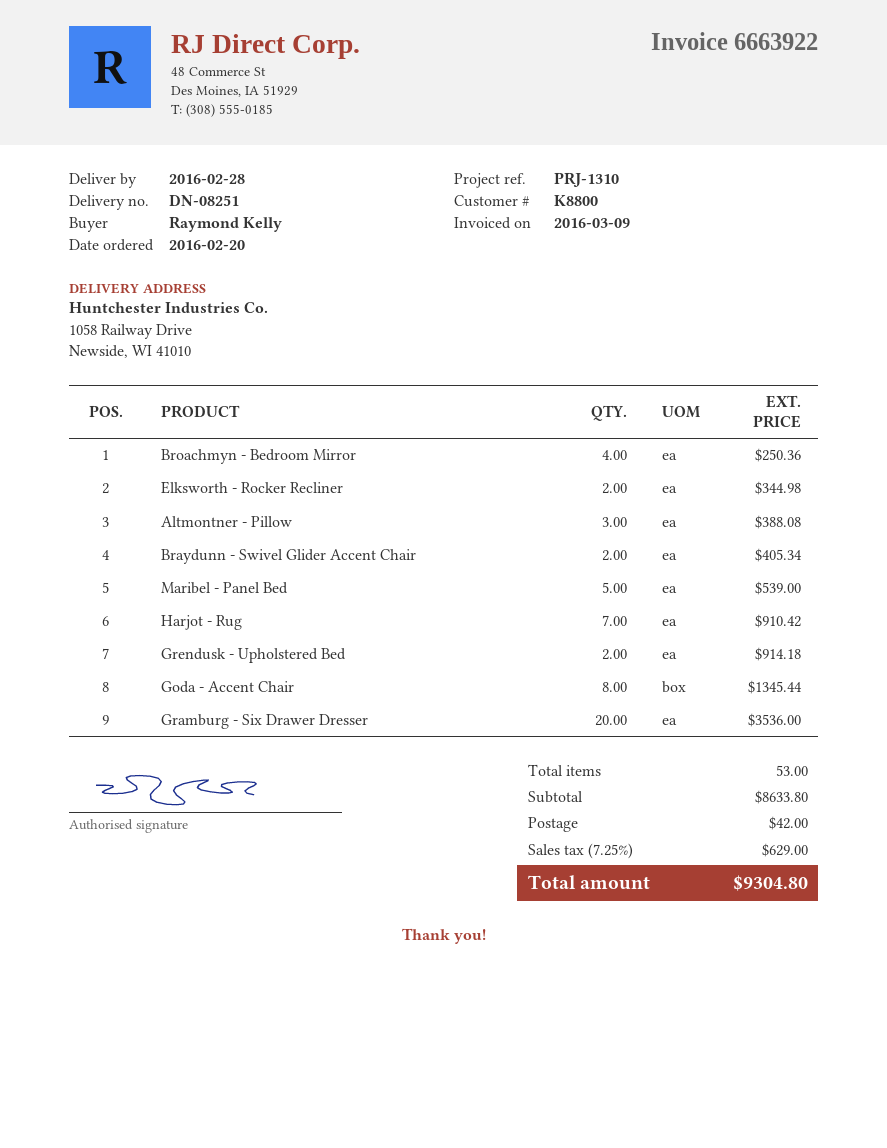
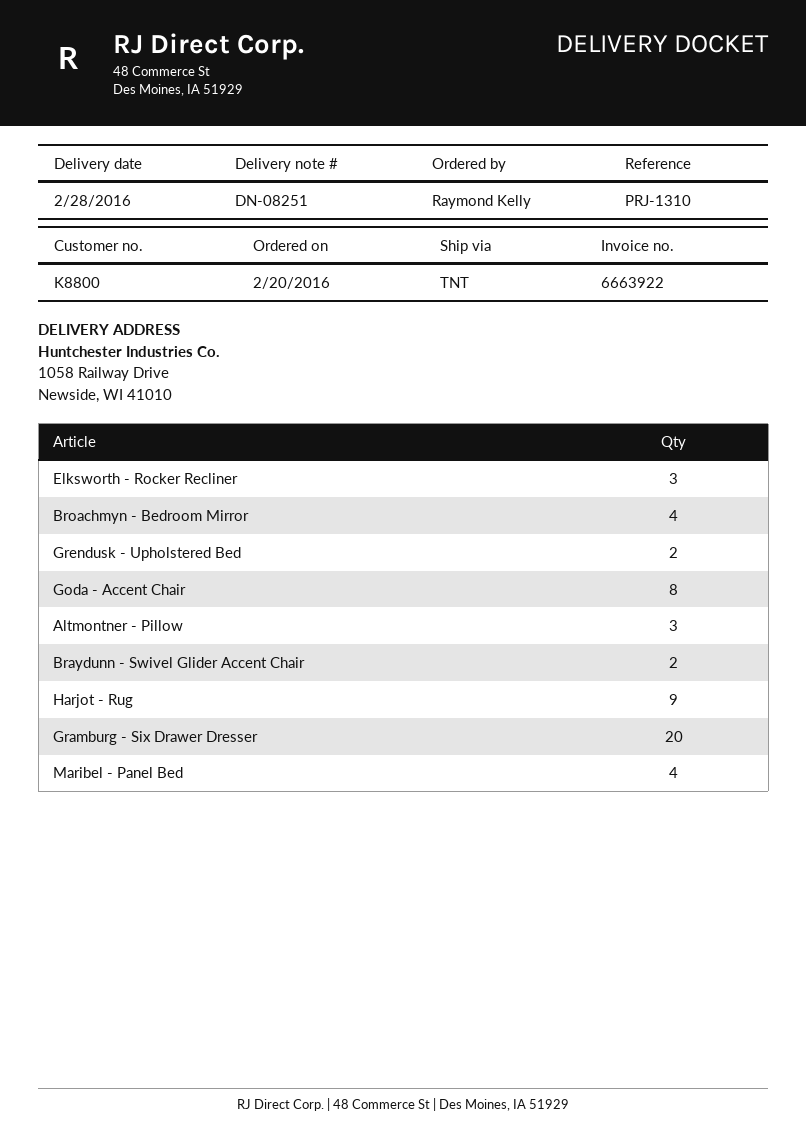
Elksworth - Rocker Recliner: 2 -> 3
Maribel - Panel Bed: 5 -> 4
Harjot - Rug: 7 -> 9

